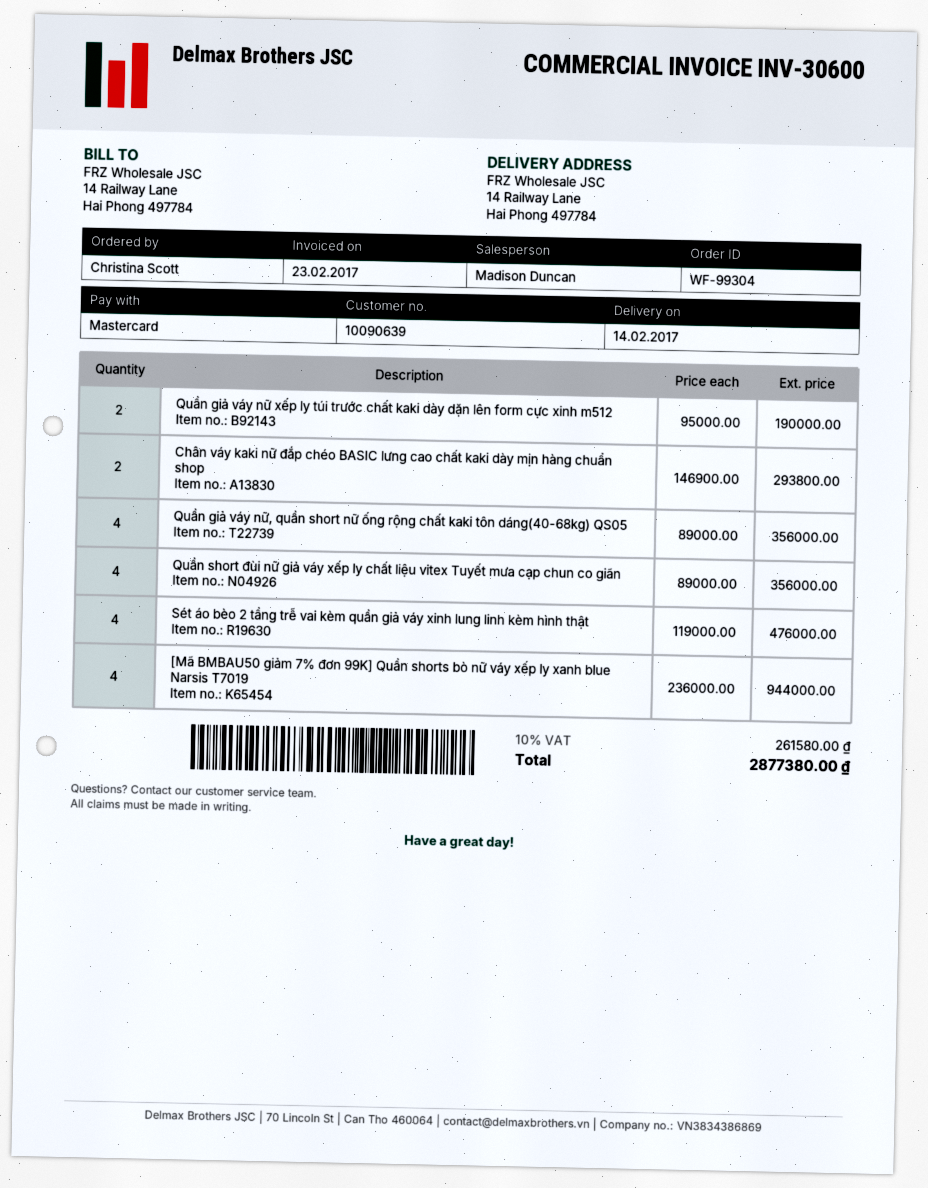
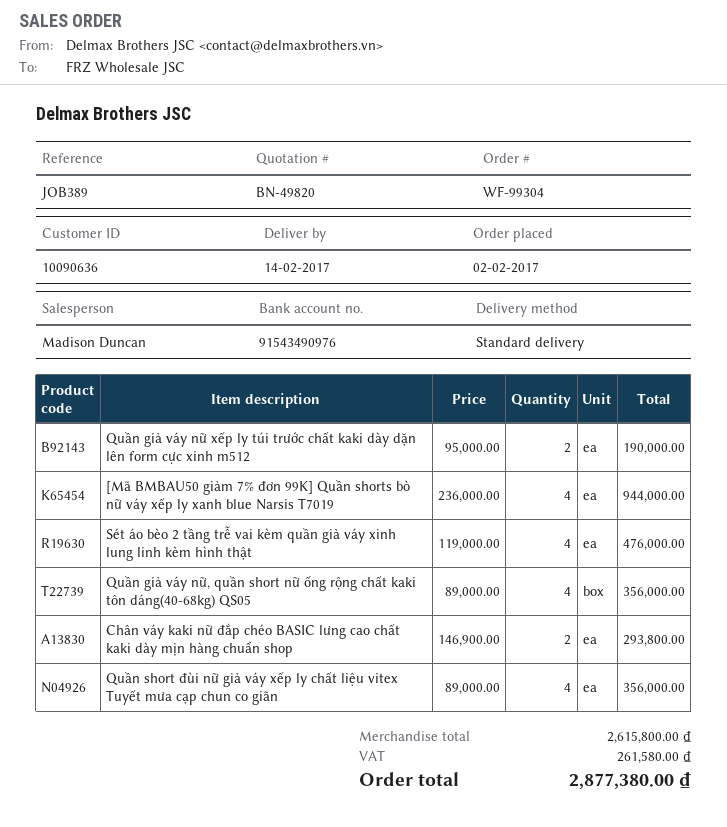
customer number: 10090639 -> 10090636

